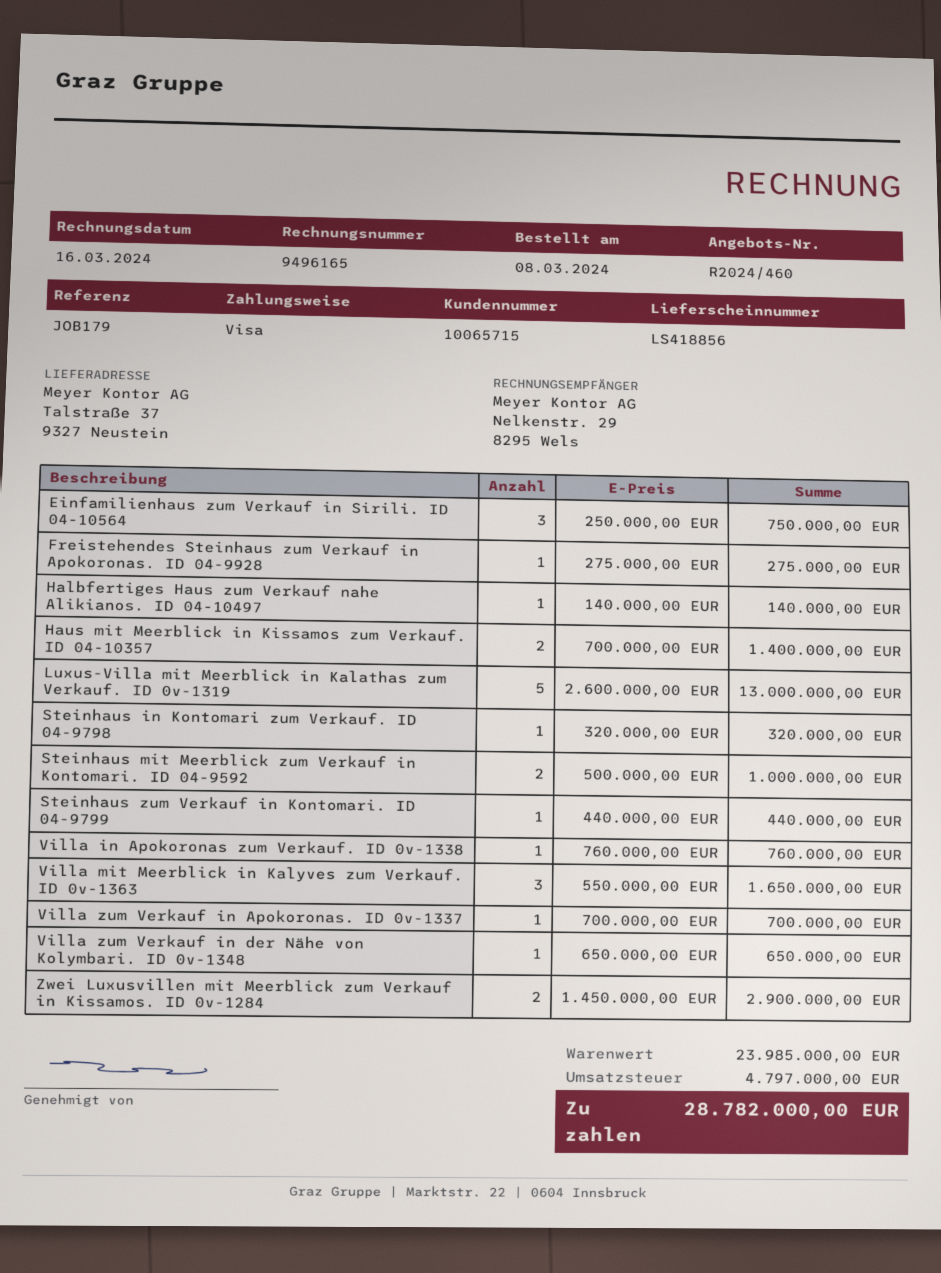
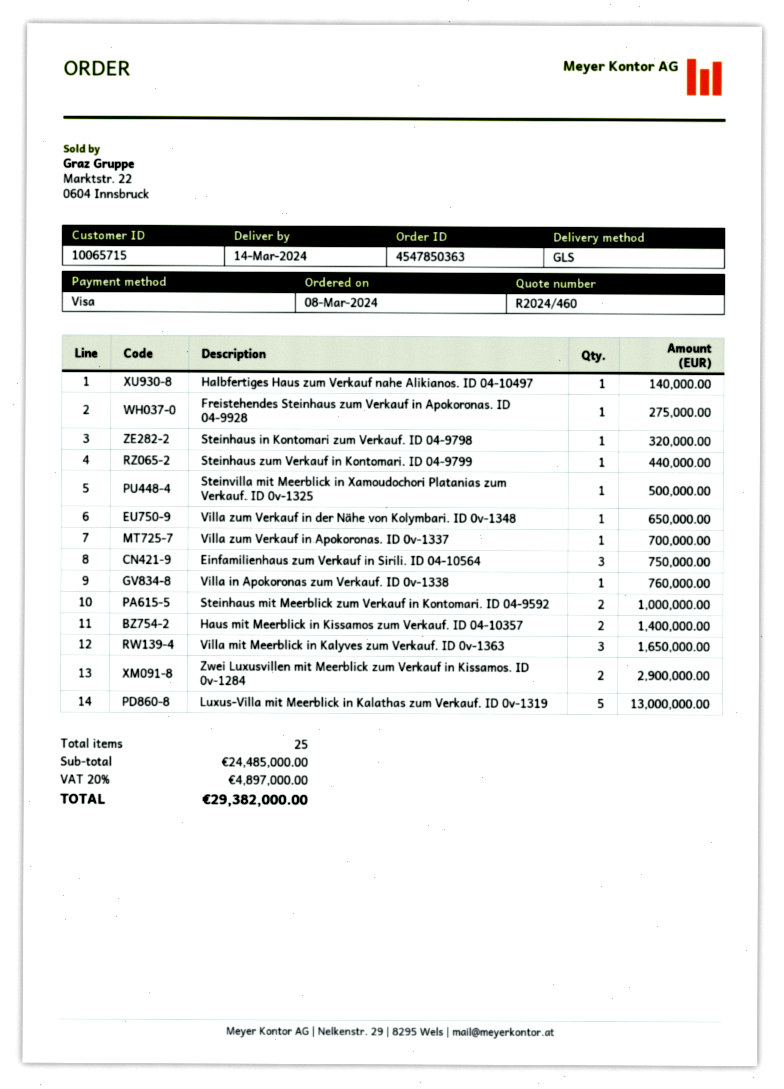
Steinvilla mit Meerblick in Xamoudochori Platanias zum Verkauf. ID 0v-1325: none -> 1 for 500000.00
subtotal: 23985000.00 -> 24485000.00
tax: 4797000.00 -> 4897000.00
total: 28782000.00 -> 29382000.00

